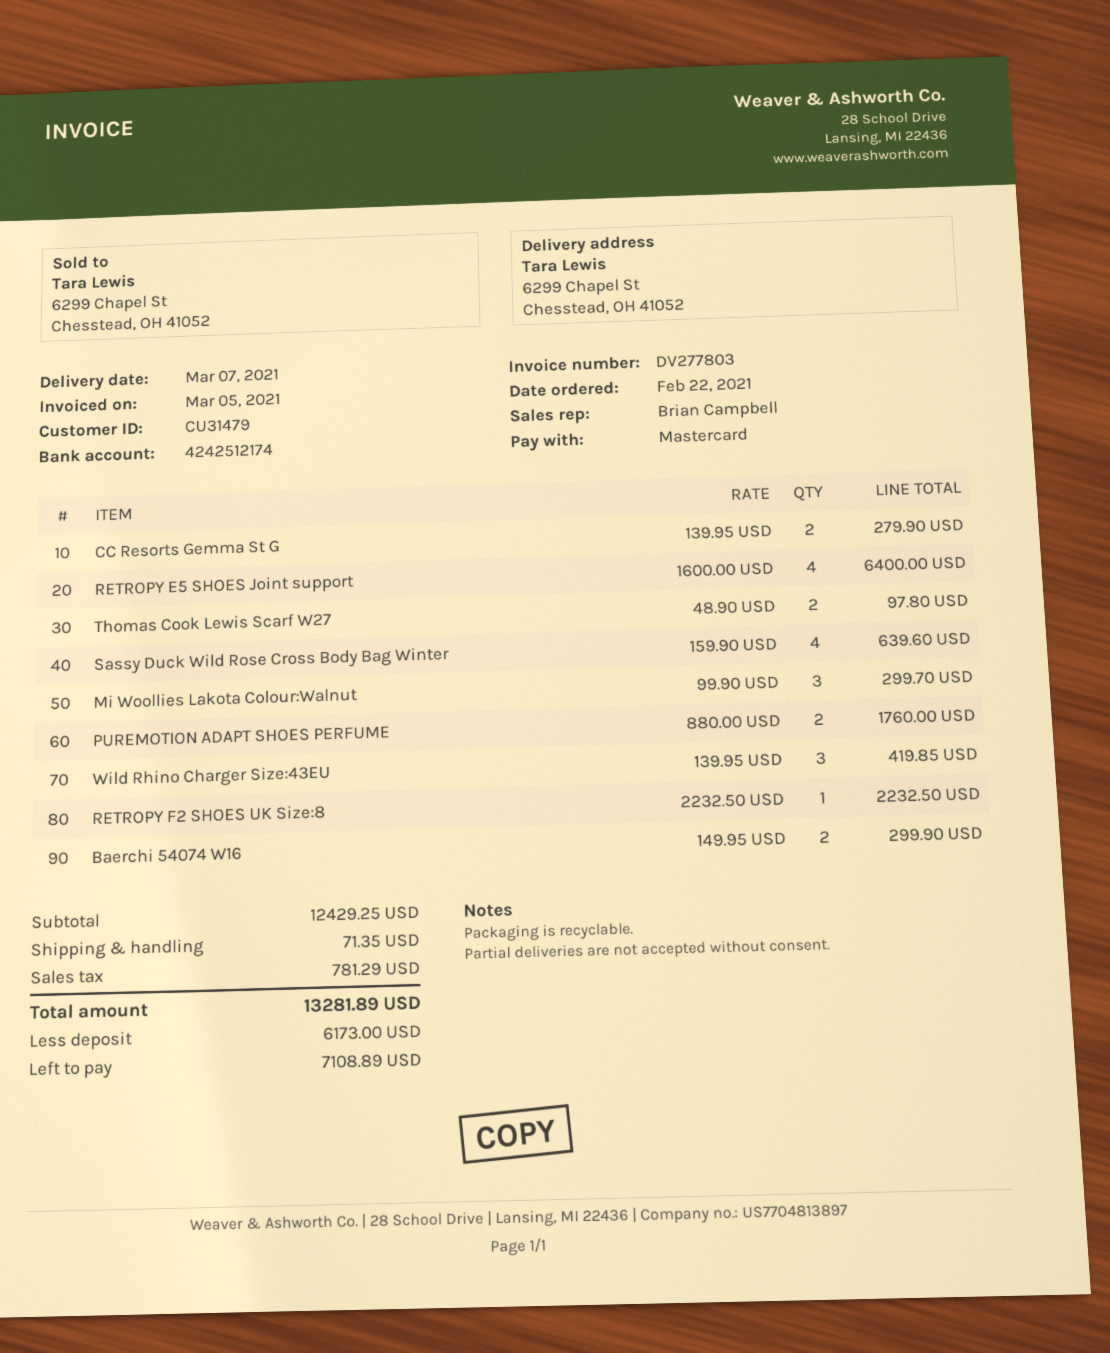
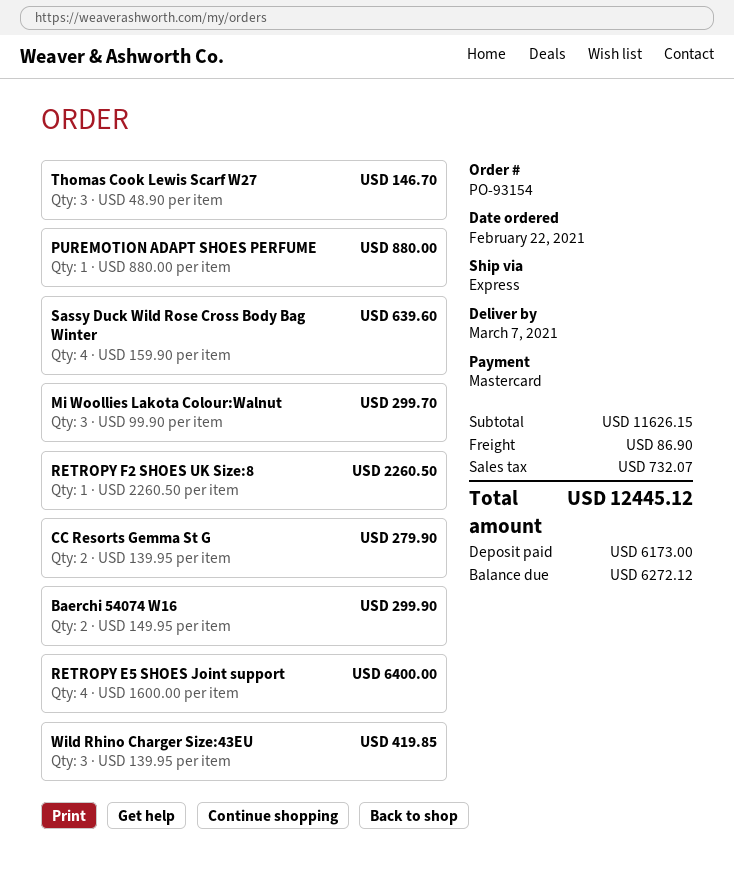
Thomas Cook Lewis Scarf W27: 2 x 48.90 = 97.80 -> 3 x 48.90 = 146.70
PUREMOTION ADAPT SHOES PERFUME: 2 x 880.00 = 1760.00 -> 1 x 880.00 = 880.00
RETROPY F2 SHOES UK Size:8: 1 x 2232.50 = 2232.50 -> 1 x 2260.50 = 2260.50
subtotal: 12429.25 -> 11626.15
shipping: 71.35 -> 86.90
tax: 781.29 -> 732.07
total: 13281.89 -> 12445.12
balance: 7108.89 -> 6272.12

